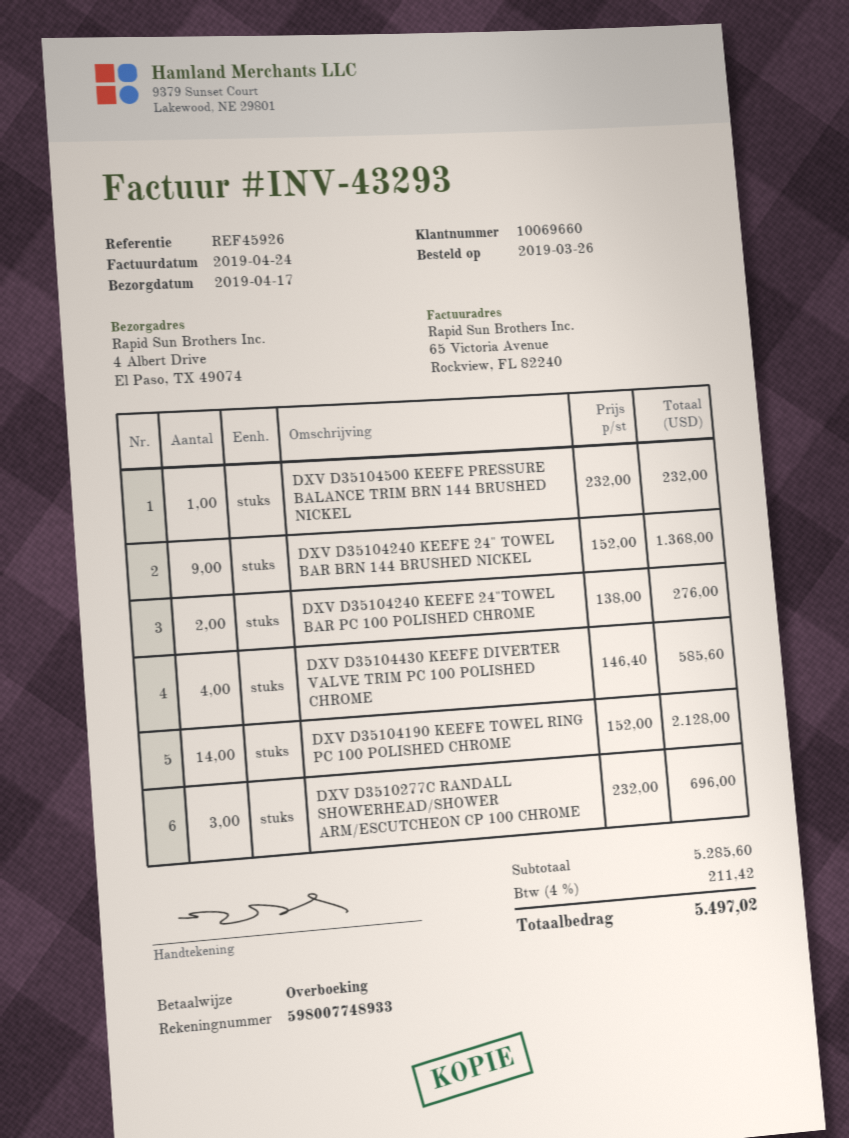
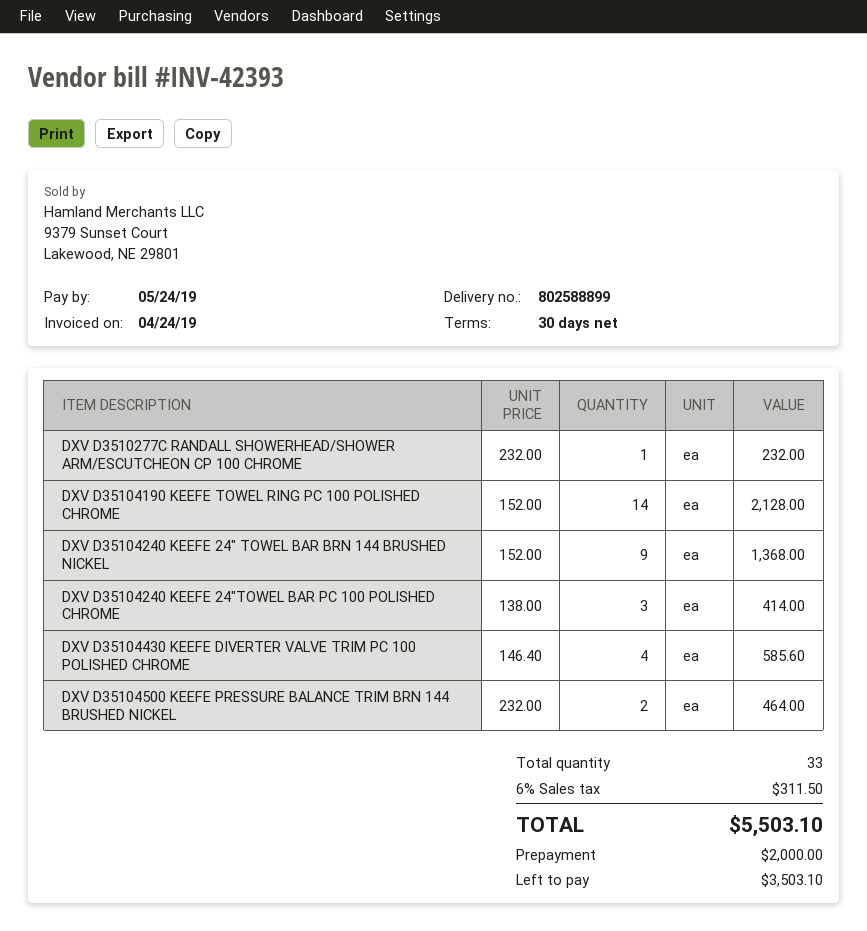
invoice number: INV-43293 -> INV-42393
DXV D35104500 KEEFE PRESSURE BALANCE TRIM BRN 144 BRUSHED NICKEL: 1 x 232.00 = 232.00 -> 2 x 232.00 = 464.00
DXV D35104240 KEEFE 24"TOWEL BAR PC 100 POLISHED CHROME: 2 x 138.00 = 276.00 -> 3 x 138.00 = 414.00
DXV D3510277C RANDALL SHOWERHEAD/SHOWER ARM/ESCUTCHEON CP 100 CHROME: 3 x 232.00 = 696.00 -> 1 x 232.00 = 232.00
tax: 4% = 211.42 -> 6% = 311.50
total: 5497.02 -> 5503.10

